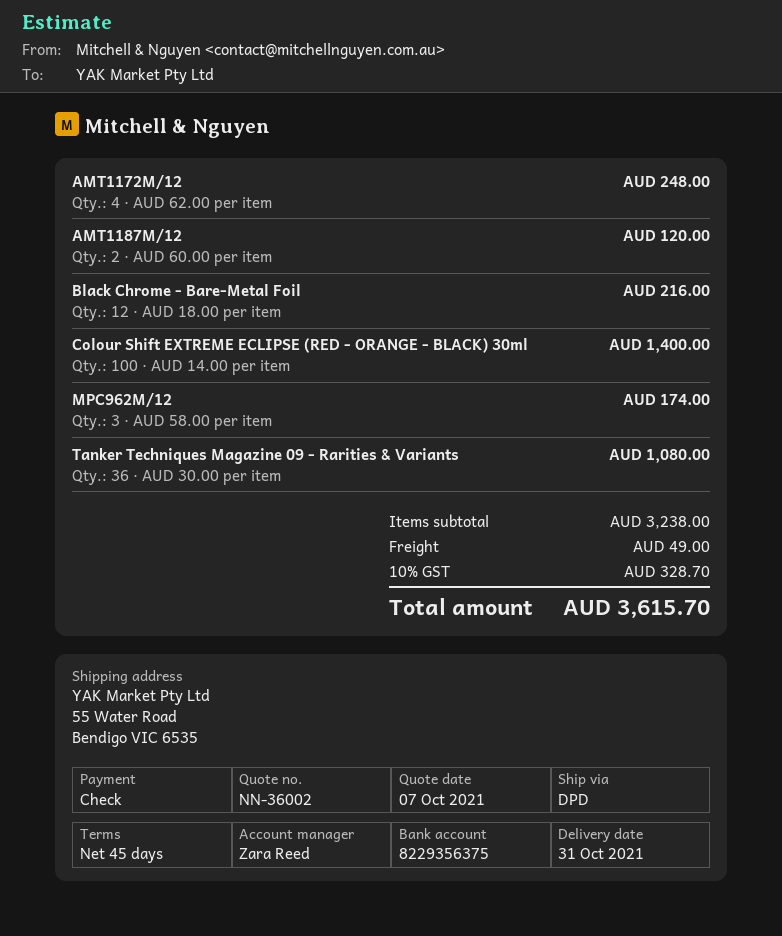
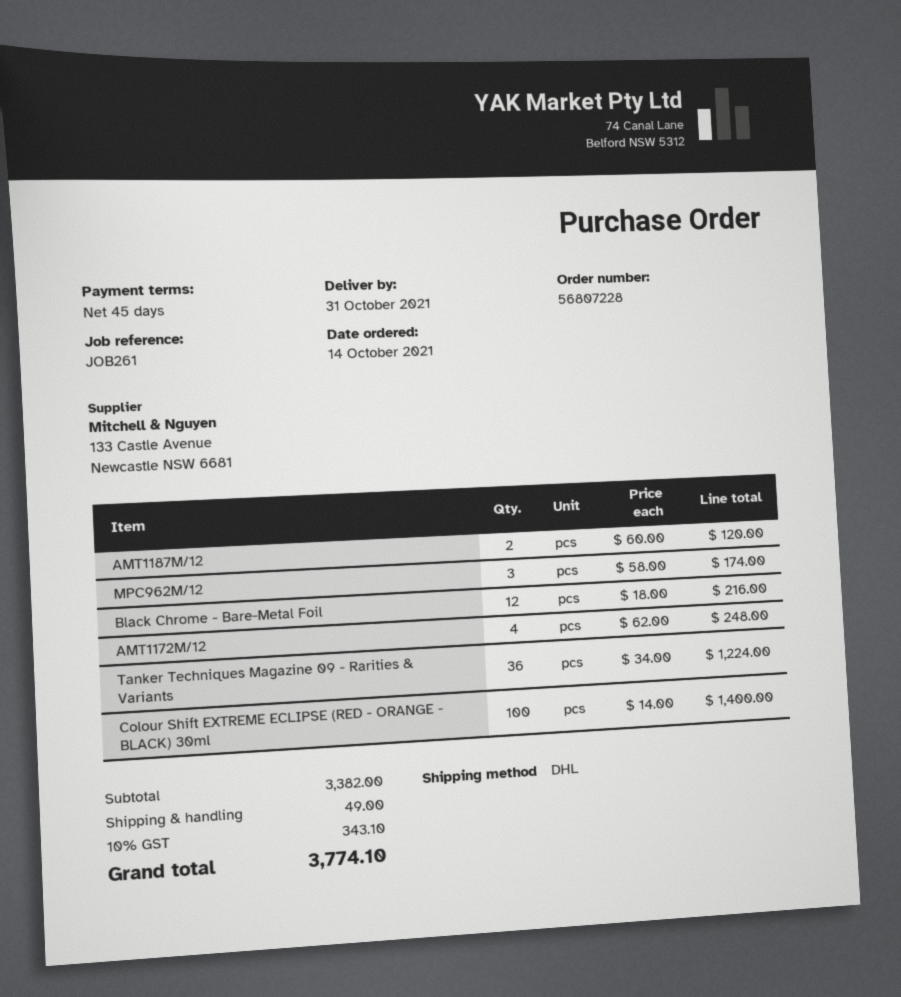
shipping method: DPD -> DHL
Tanker Techniques Magazine 09 - Rarities & Variants: 36 x 30.00 = 1080.00 -> 36 x 34.00 = 1224.00
subtotal: 3238.00 -> 3382.00
tax: 10% = 328.70 -> 10% = 343.10
total: 3615.70 -> 3774.10

